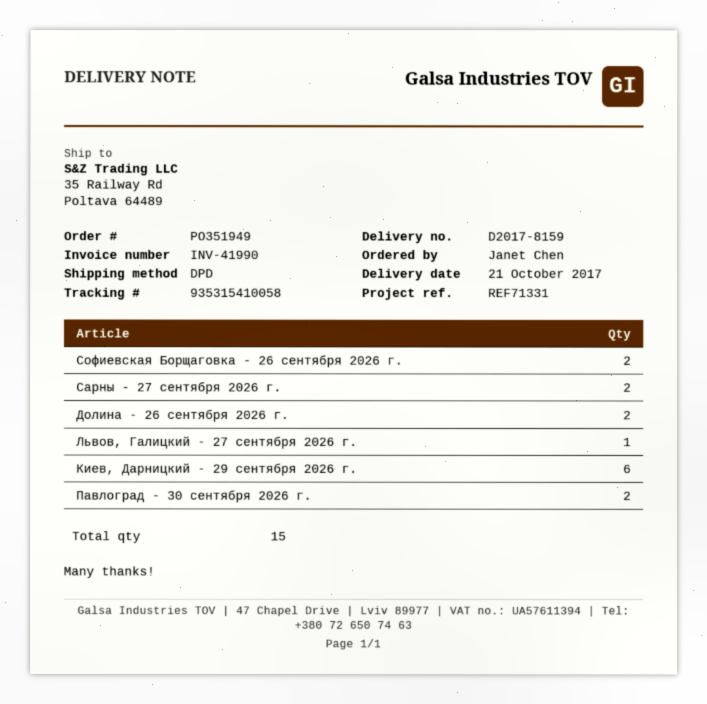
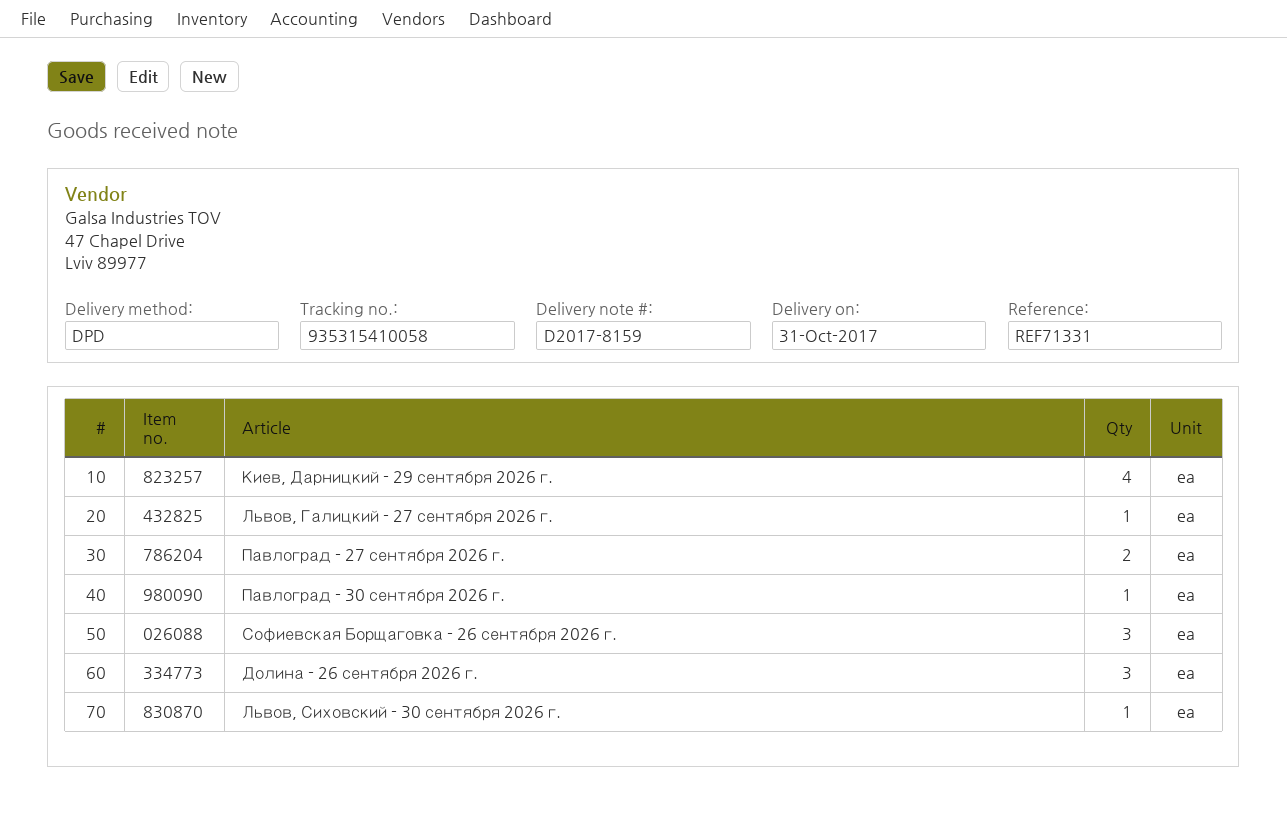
delivery date: 2017-10-21 -> 2017-10-31
Софиевская Борщаговка - 26 сентября 2026 г.: 2 -> 3
Сарны - 27 сентября 2026 г.: 2 -> none
Долина - 26 сентября 2026 г.: 2 -> 3
Киев, Дарницкий - 29 сентября 2026 г.: 6 -> 4
Павлоград - 30 сентября 2026 г.: 2 -> 1
Павлоград - 27 сентября 2026 г.: none -> 2
Львов, Сиховский - 30 сентября 2026 г.: none -> 1

